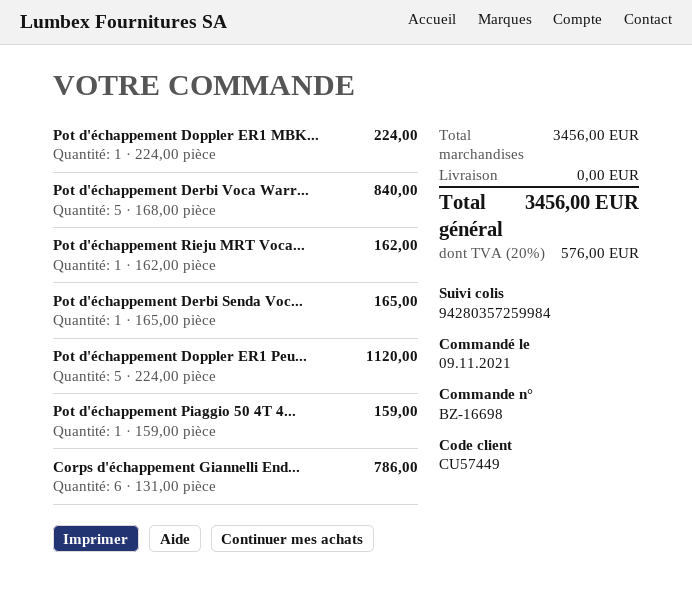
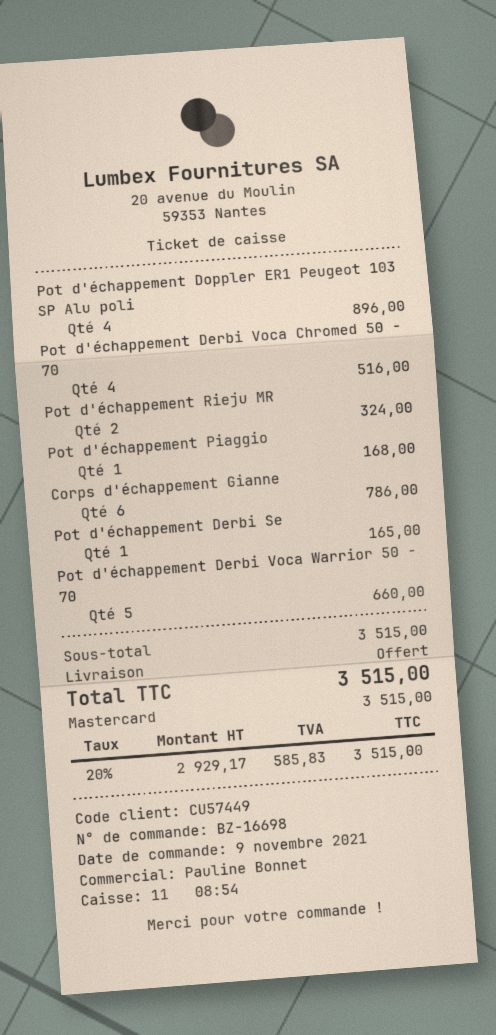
Pot d'échappement Doppler ER1 MBK...: 1 for 224.00 -> none
Pot d'échappement Derbi Voca Warr...: 5 for 840.00 -> 5 for 660.00
Pot d'échappement Rieju MRT Voca...: 1 for 162.00 -> 2 for 324.00
Pot d'échappement Doppler ER1 Peu...: 5 for 1120.00 -> 4 for 896.00
Pot d'échappement Piaggio 50 4T 4...: 1 for 159.00 -> 1 for 168.00
Pot d'échappement Derbi Voca Chromed 50 - 70: none -> 4 for 516.00
subtotal: 3456.00 -> 3515.00
tax: 20% = 576.00 -> 20% = 585.83
total: 3456.00 -> 3515.00

